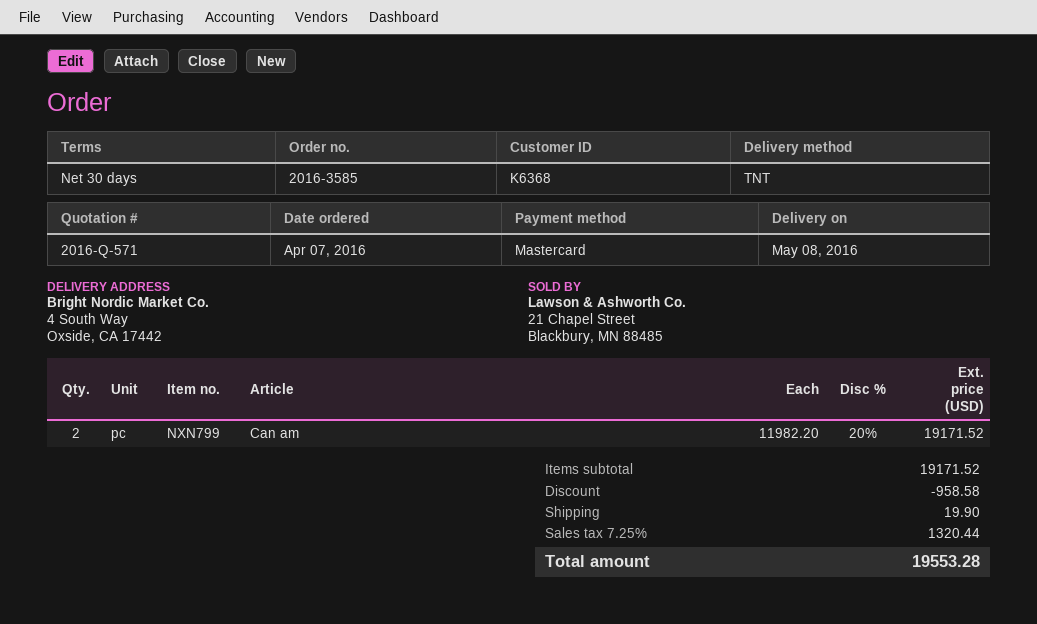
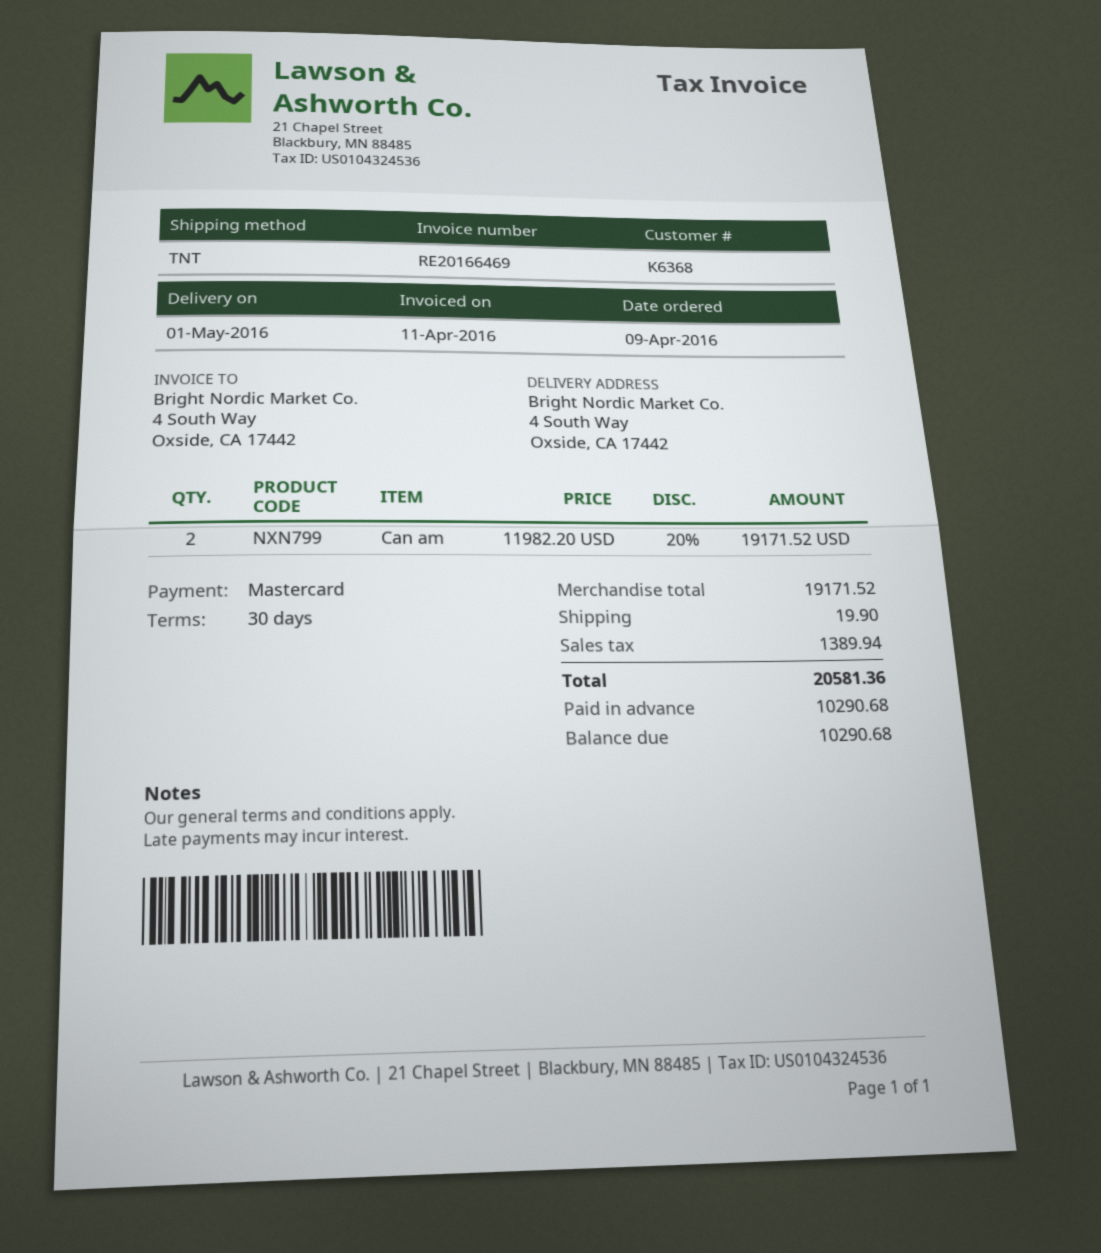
order date: 2016-04-07 -> 2016-04-09
delivery date: 2016-05-08 -> 2016-05-01
discount: 958.58 -> none
tax: 1320.44 -> 1389.94
total: 19553.28 -> 20581.36

